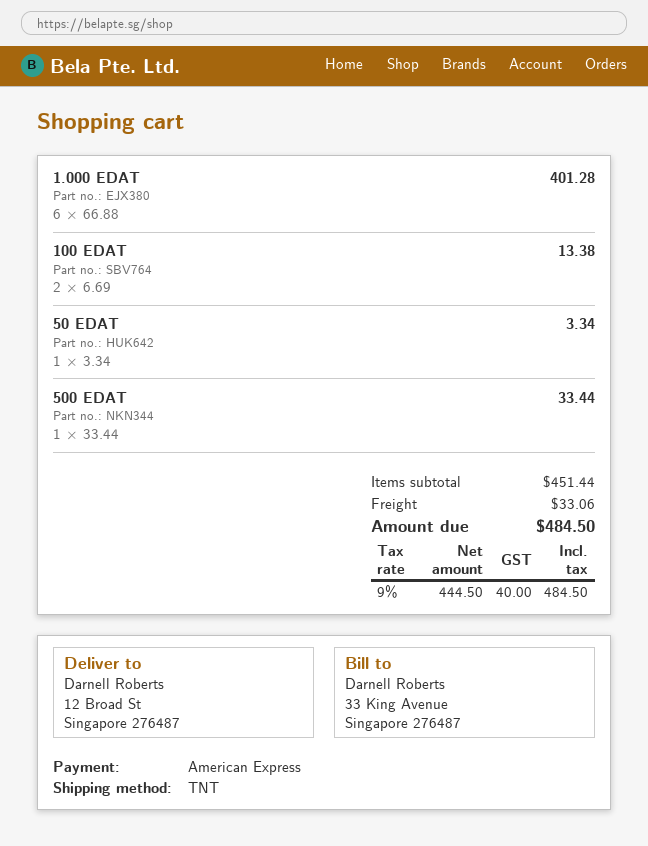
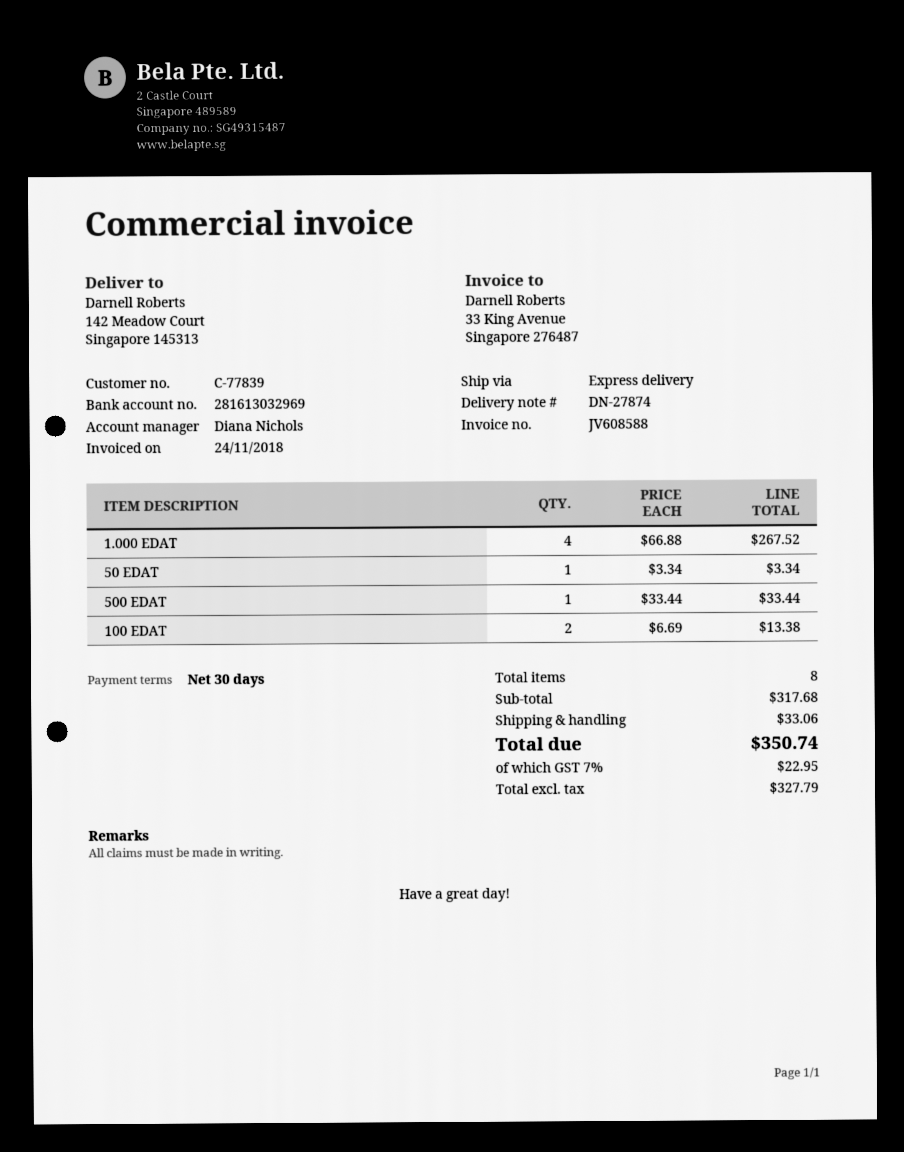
shipping method: TNT -> express
ship to: 12 Broad St, Singapore 276487 -> 142 Meadow Court, Singapore 145313
1.000 EDAT: 6 x 66.88 = 401.28 -> 4 x 66.88 = 267.52
subtotal: 451.44 -> 317.68
net: 444.50 -> 327.79
tax: 9% = 40.00 -> 7% = 22.95
total: 484.50 -> 350.74

